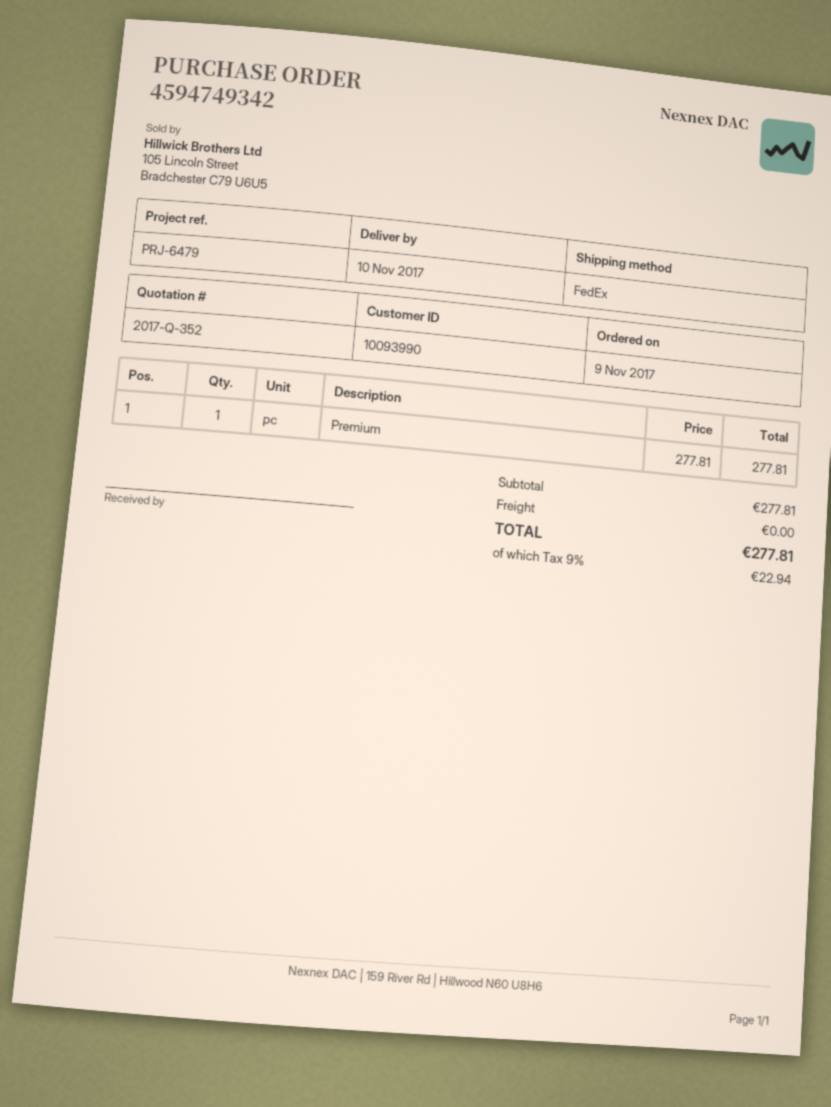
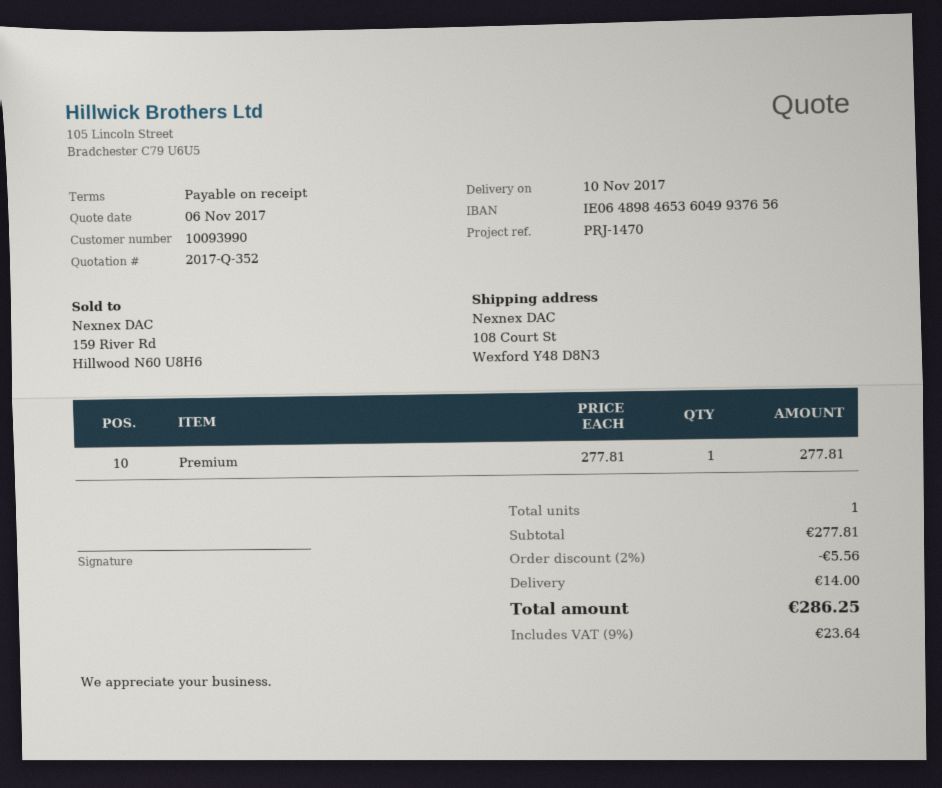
reference: PRJ-6479 -> PRJ-1470
discount: none -> 2% = 5.56
shipping: 0.00 -> 14.00
tax: 9% = 22.94 -> 9% = 23.64
total: 277.81 -> 286.25

